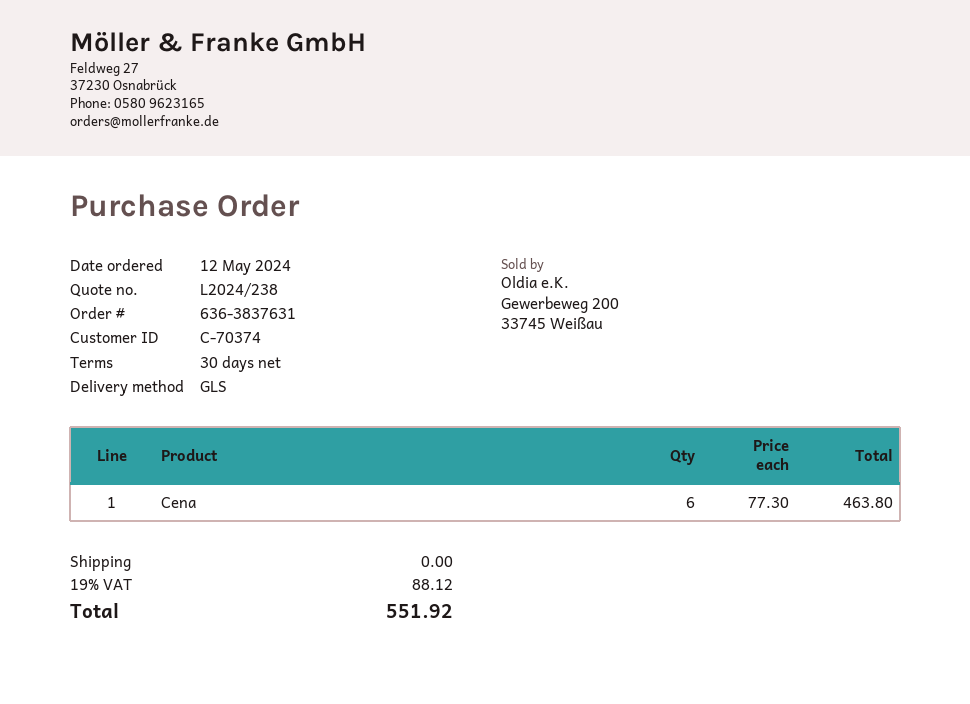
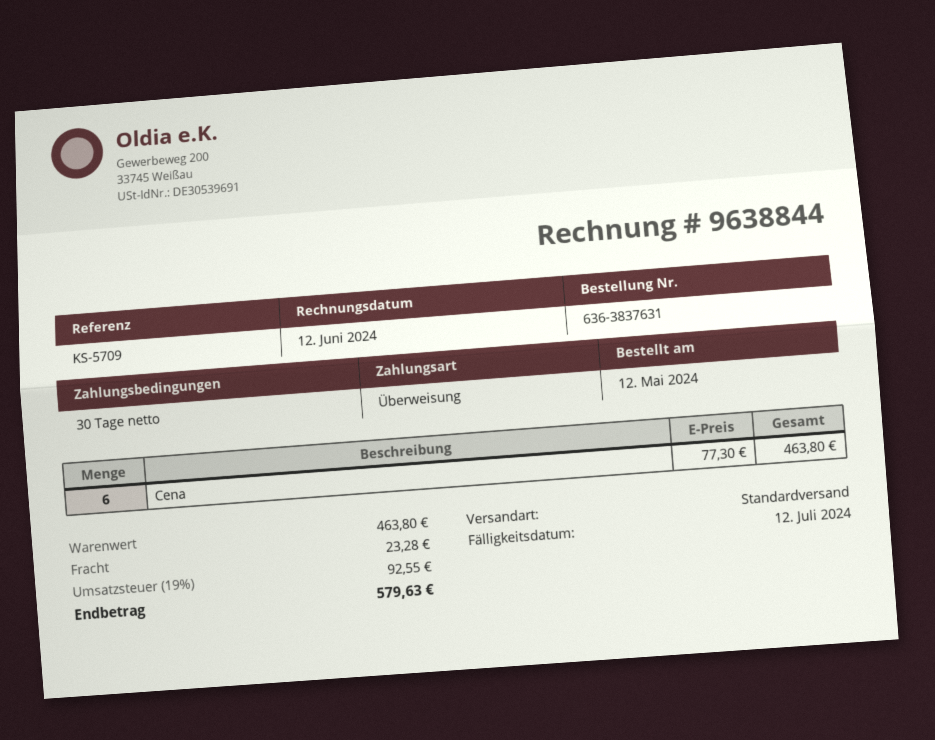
shipping method: GLS -> standard
shipping: 0.00 -> 23.28
tax: 19% = 88.12 -> 19% = 92.55
total: 551.92 -> 579.63

